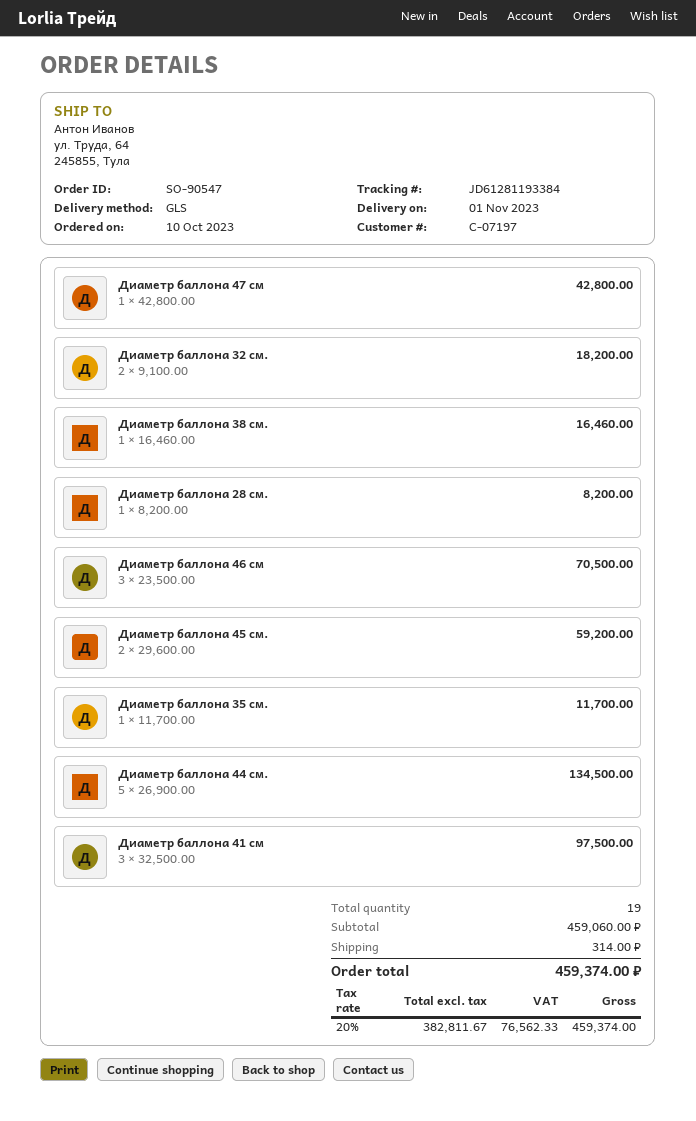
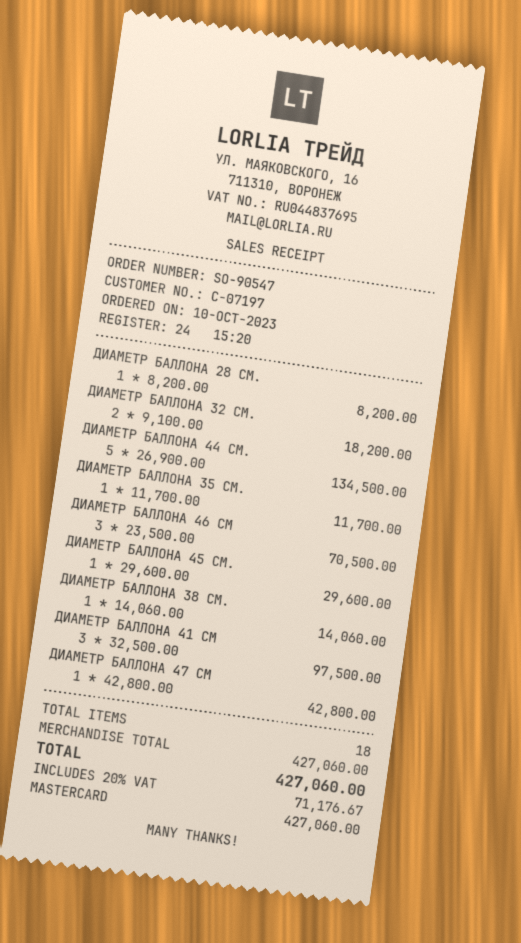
Диаметр баллона 38 см.: 1 x 16460.00 = 16460.00 -> 1 x 14060.00 = 14060.00
Диаметр баллона 45 см.: 2 x 29600.00 = 59200.00 -> 1 x 29600.00 = 29600.00
total quantity: 19 -> 18
subtotal: 459060.00 -> 427060.00
shipping: 314.00 -> none
tax: 20% = 76562.33 -> 20% = 71176.67
total: 459374.00 -> 427060.00

